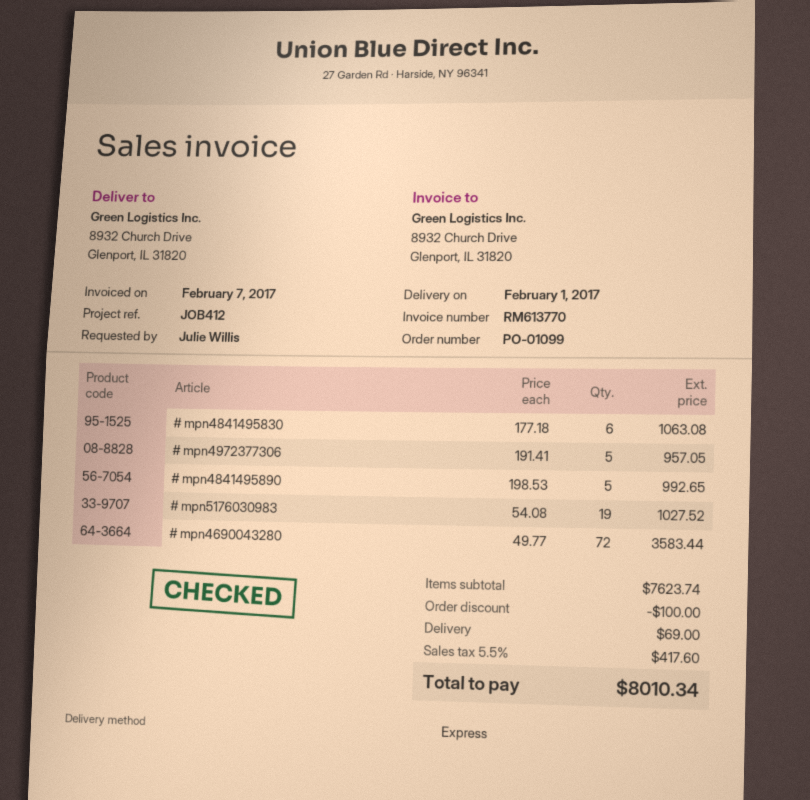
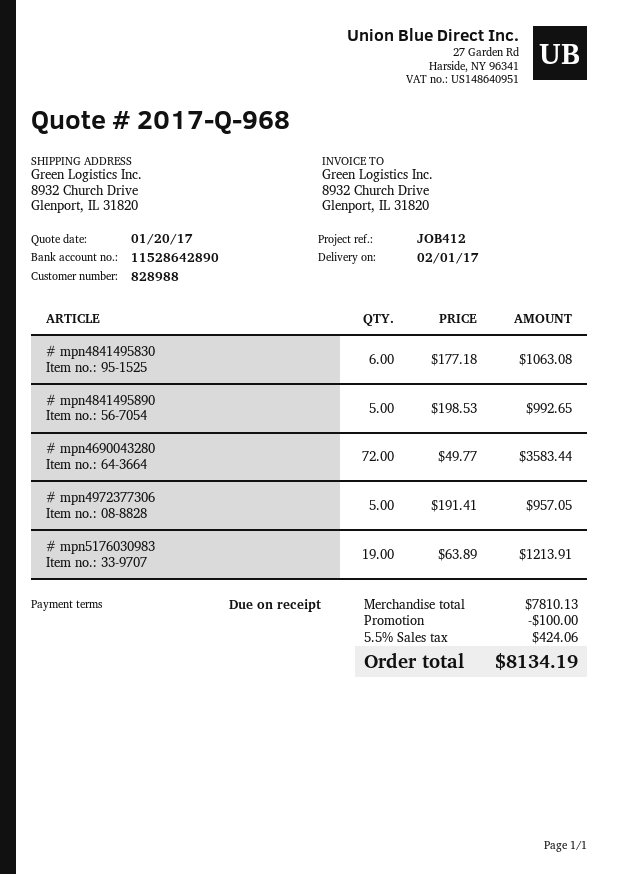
# mpn5176030983: 19 x 54.08 = 1027.52 -> 19 x 63.89 = 1213.91
subtotal: 7623.74 -> 7810.13
shipping: 69.00 -> none
tax: 5.5% = 417.60 -> 5.5% = 424.06
total: 8010.34 -> 8134.19

